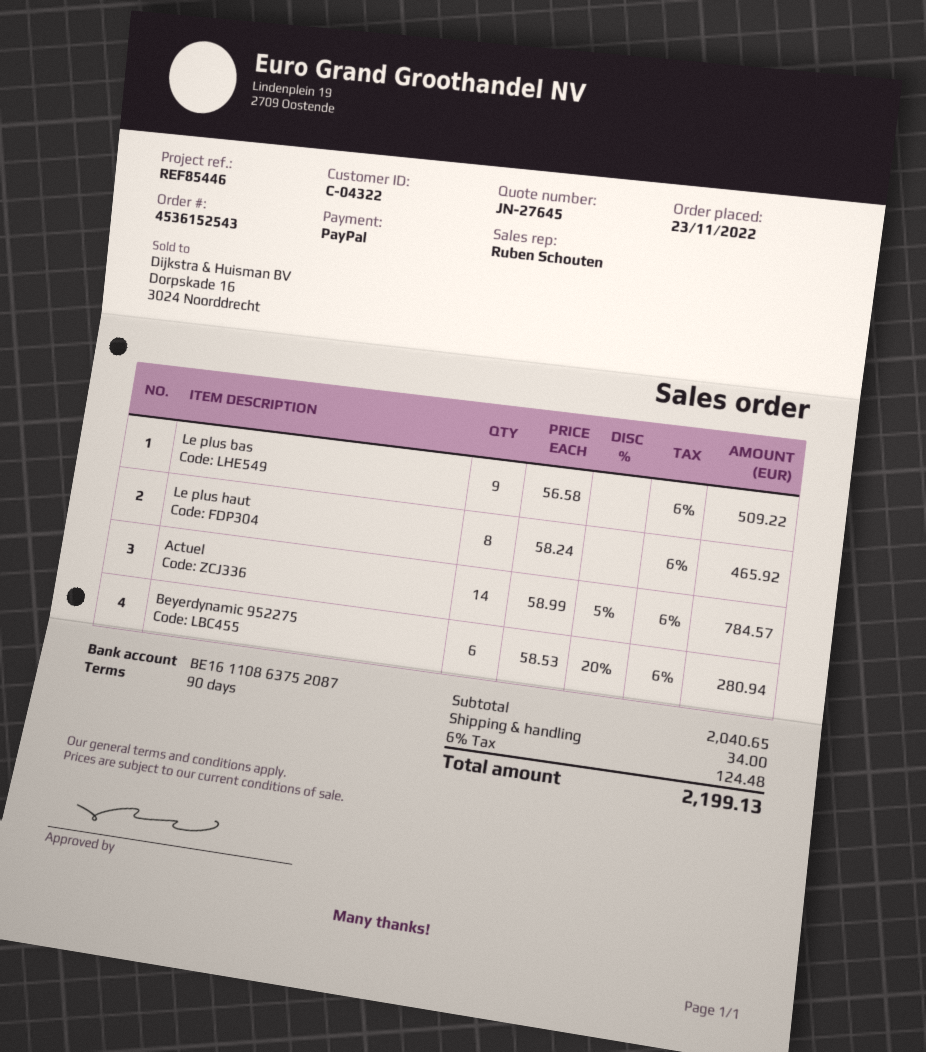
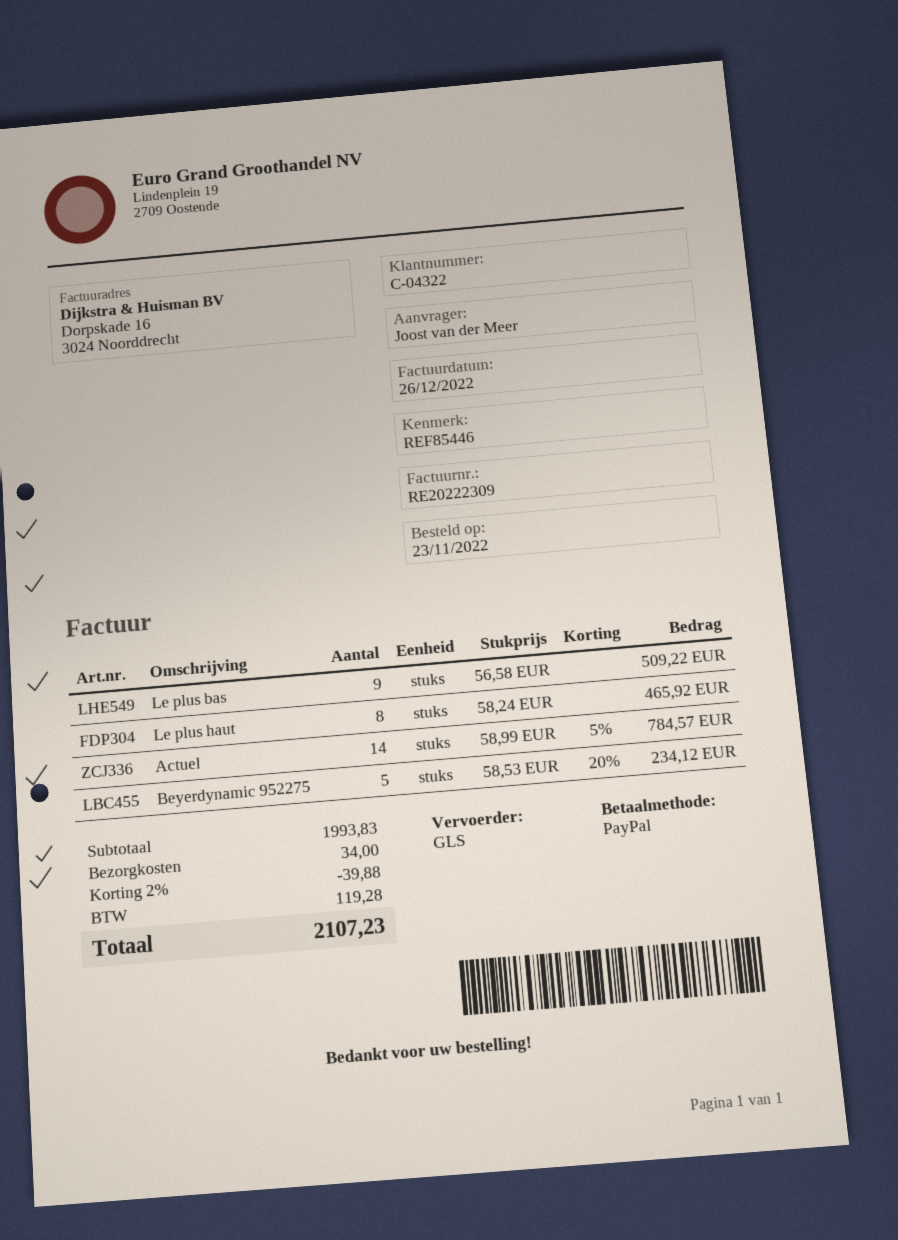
Beyerdynamic 952275: 6 x 58.53 - 20% = 280.94 -> 5 x 58.53 - 20% = 234.12
subtotal: 2040.65 -> 1993.83
discount: none -> 2% = 39.88
tax: 124.48 -> 119.28
total: 2199.13 -> 2107.23

